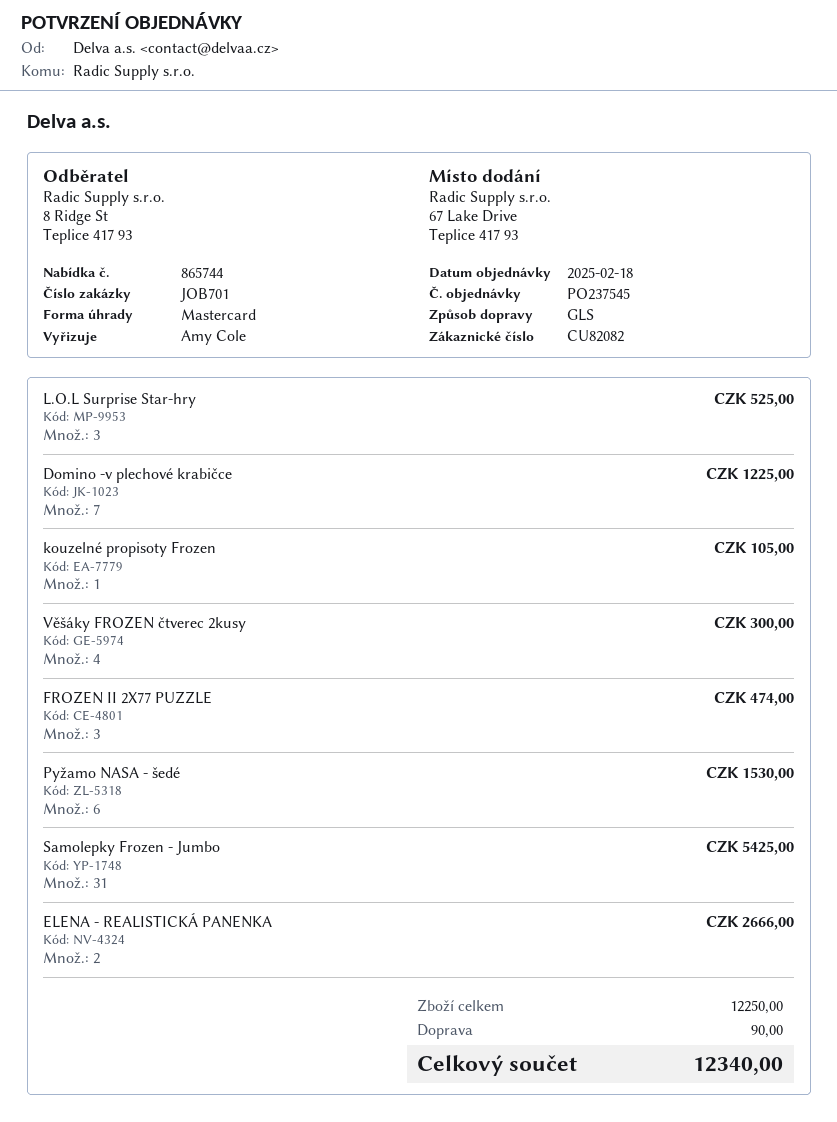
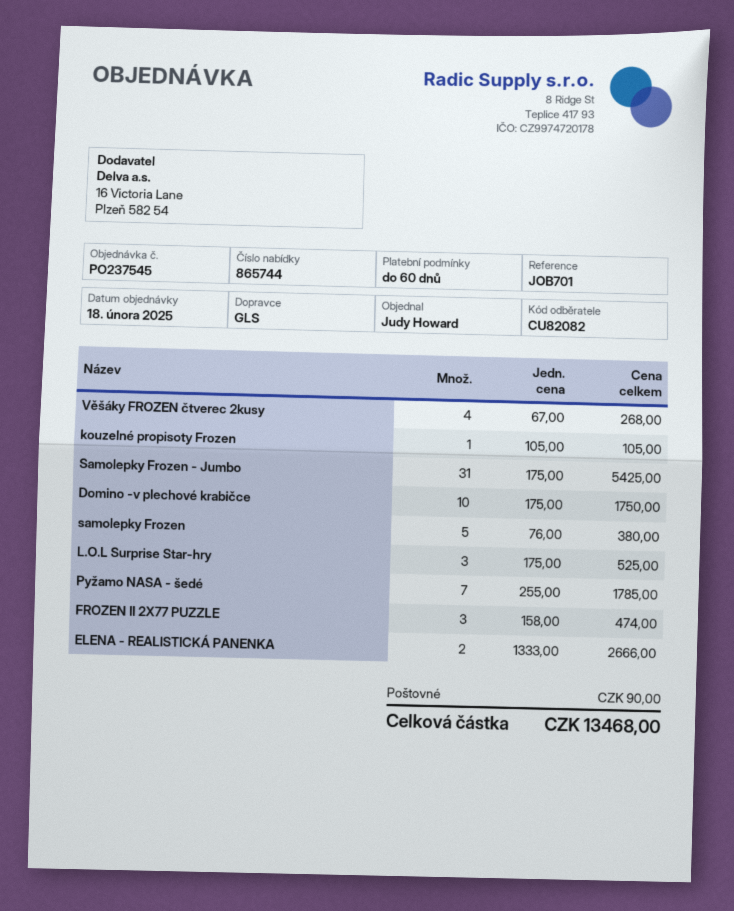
Domino -v plechové krabičce: 7 for 1225.00 -> 10 for 1750.00
Věšáky FROZEN čtverec 2kusy: 4 for 300.00 -> 4 for 268.00
Pyžamo NASA - šedé: 6 for 1530.00 -> 7 for 1785.00
samolepky Frozen: none -> 5 for 380.00
total: 12340.00 -> 13468.00

